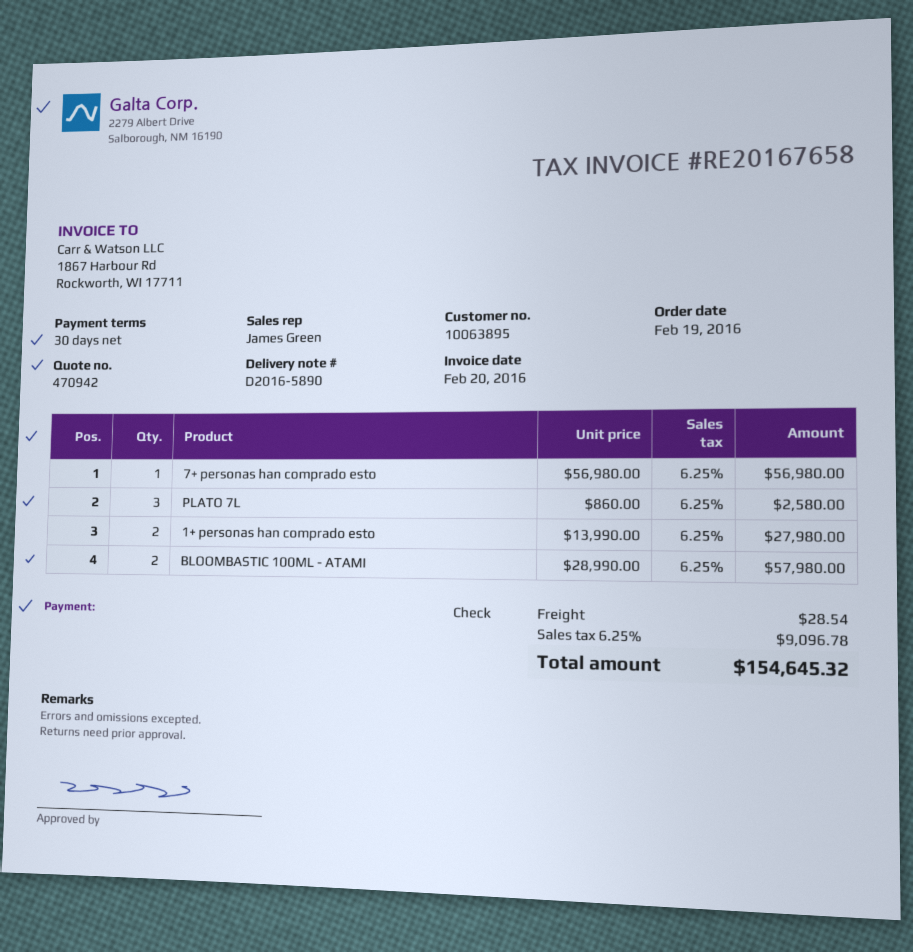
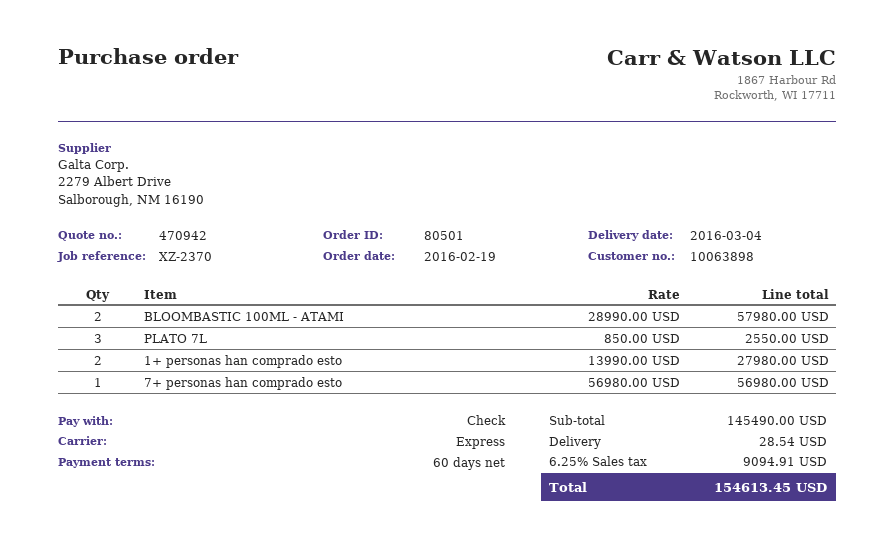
payment terms: 30 days -> 60 days
customer number: 10063895 -> 10063898
PLATO 7L: 3 x 860.00 = 2580.00 -> 3 x 850.00 = 2550.00
tax: 6.25% = 9096.78 -> 6.25% = 9094.91
total: 154645.32 -> 154613.45

